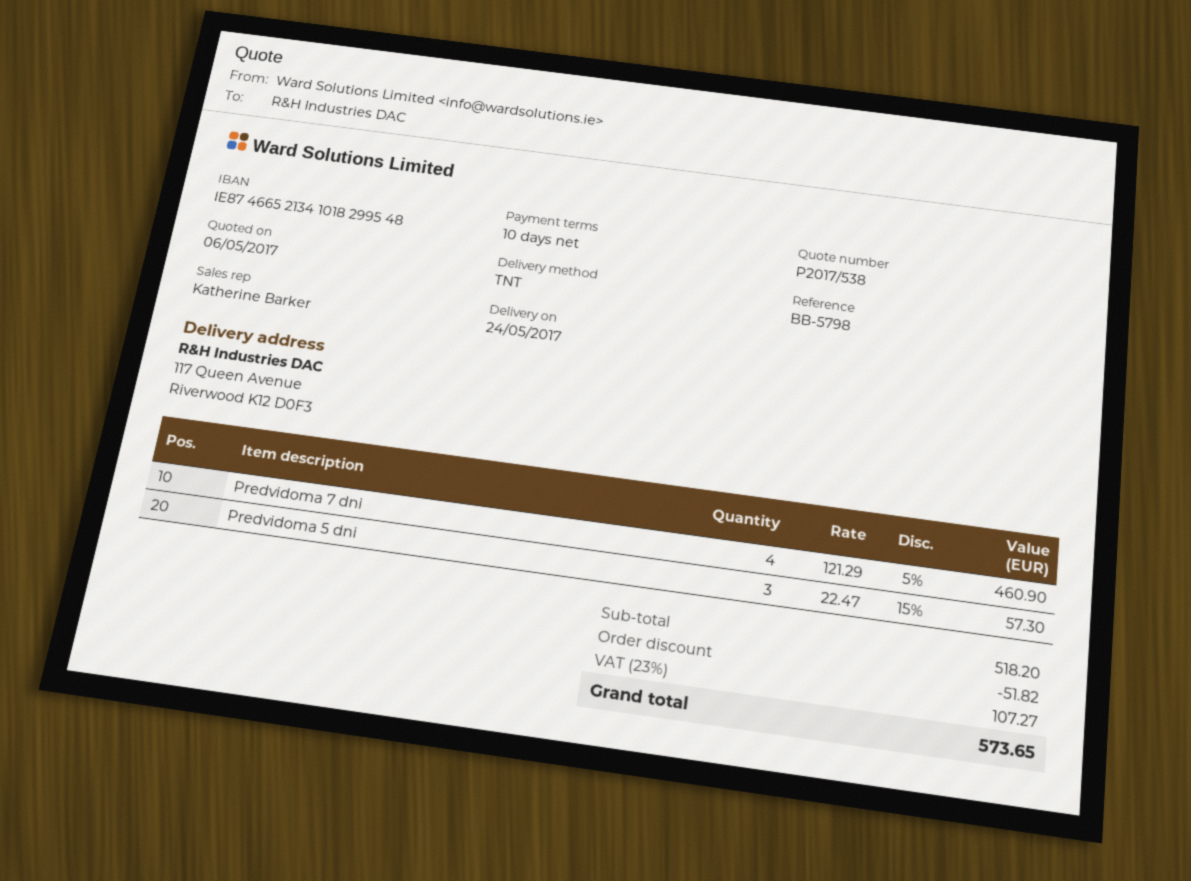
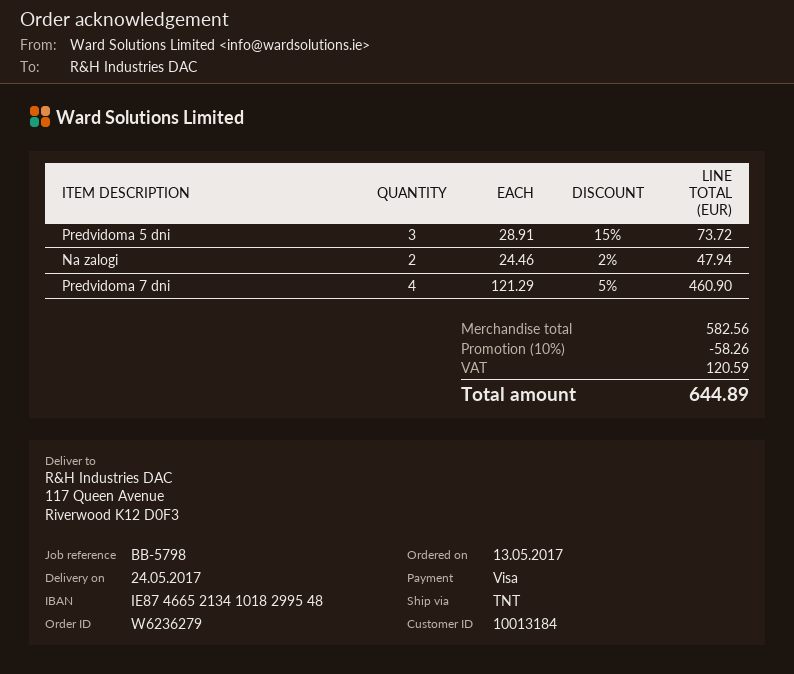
Predvidoma 5 dni: 3 x 22.47 - 15% = 57.30 -> 3 x 28.91 - 15% = 73.72
Na zalogi: none -> 2 x 24.46 - 2% = 47.94
subtotal: 518.20 -> 582.56
discount: 51.82 -> 58.26
tax: 107.27 -> 120.59
total: 573.65 -> 644.89

